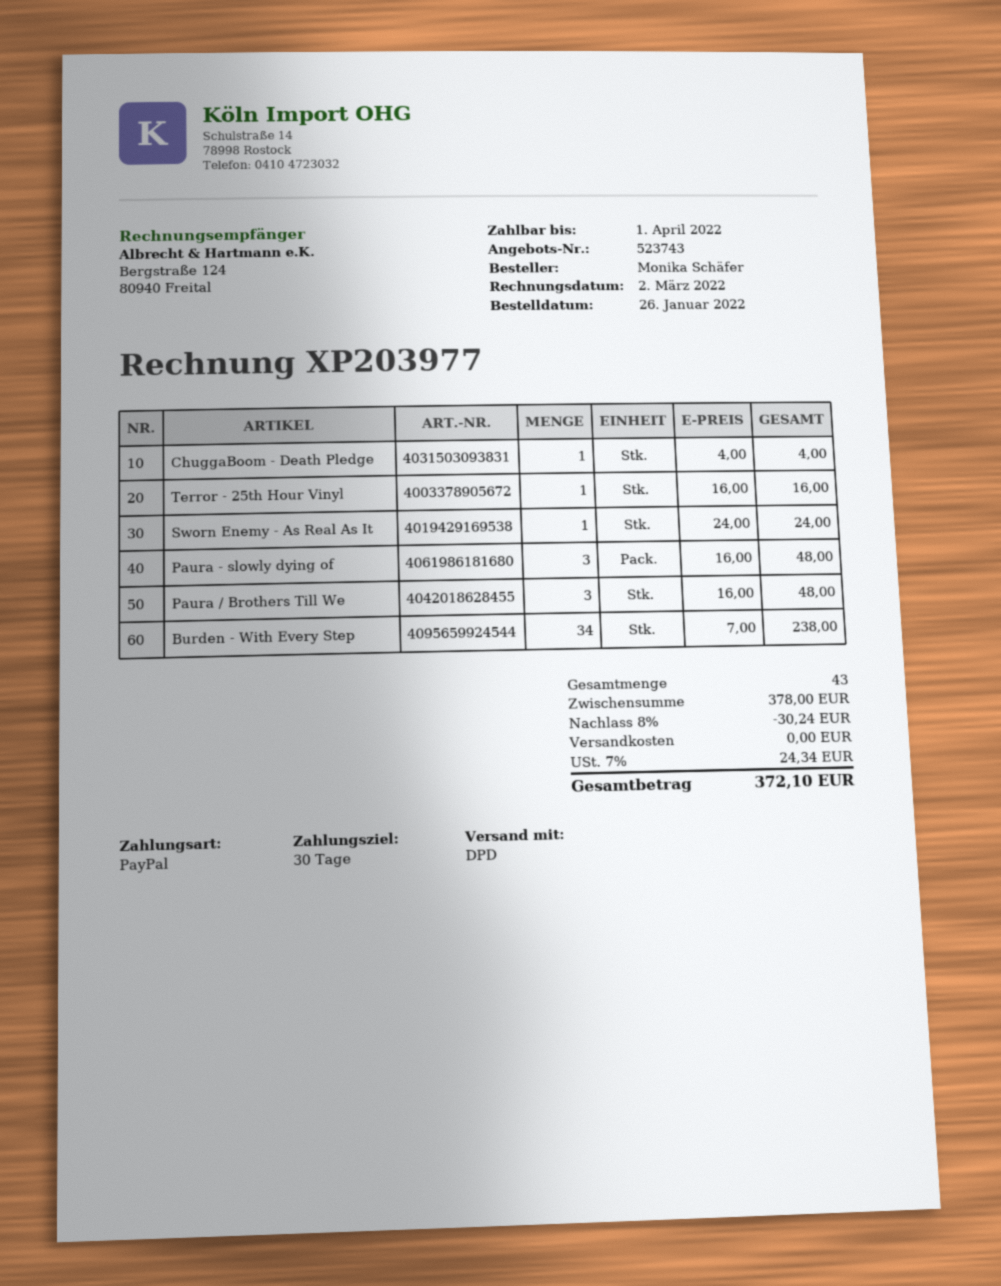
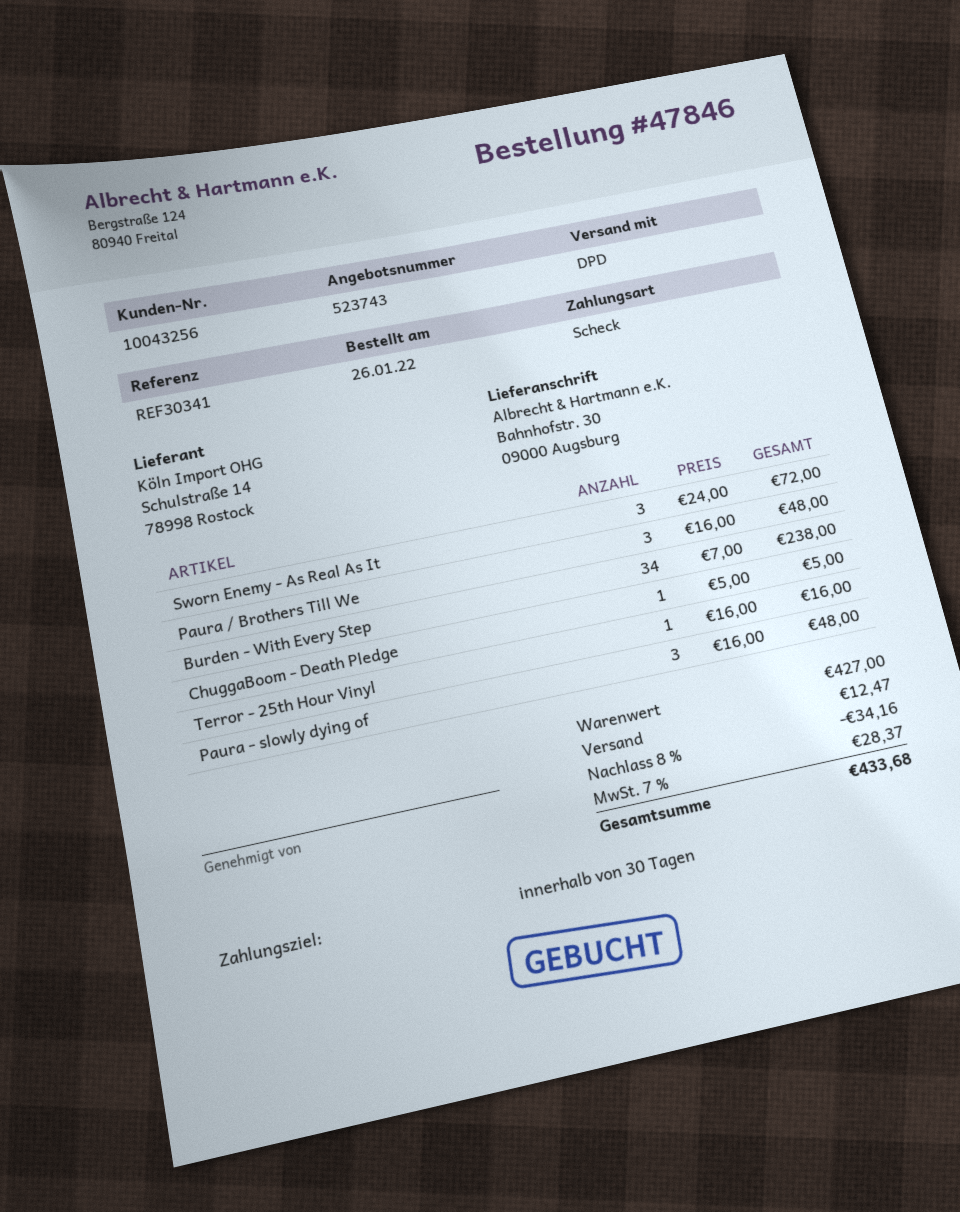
payment method: PayPal -> cheque
ChuggaBoom - Death Pledge: 1 x 4.00 = 4.00 -> 1 x 5.00 = 5.00
Sworn Enemy - As Real As It: 1 x 24.00 = 24.00 -> 3 x 24.00 = 72.00
subtotal: 378.00 -> 427.00
discount: 8% = 30.24 -> 8% = 34.16
shipping: 0.00 -> 12.47
tax: 7% = 24.34 -> 7% = 28.37
total: 372.10 -> 433.68

